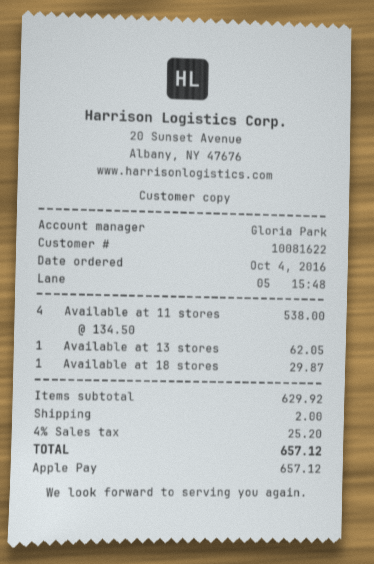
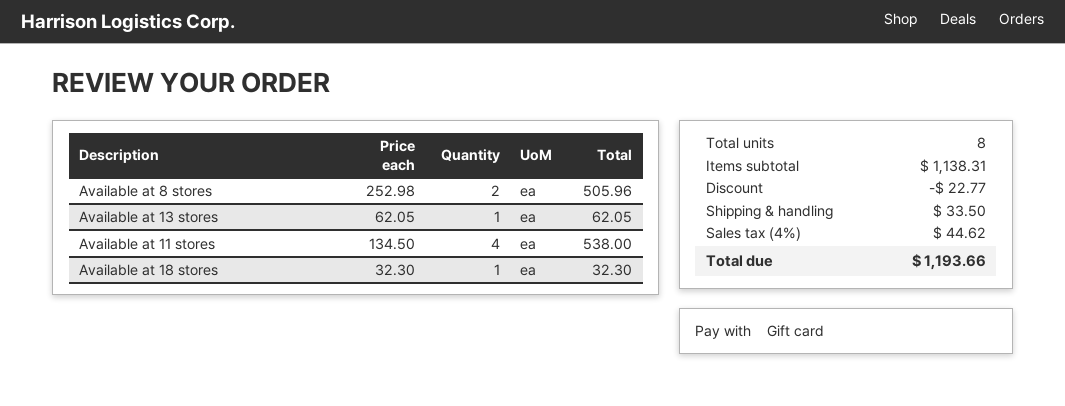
payment method: Apple Pay -> gift card
Available at 18 stores: 1 x 29.87 = 29.87 -> 1 x 32.30 = 32.30
Available at 8 stores: none -> 2 x 252.98 = 505.96
subtotal: 629.92 -> 1138.31
discount: none -> 22.77
shipping: 2.00 -> 33.50
tax: 4% = 25.20 -> 4% = 44.62
total: 657.12 -> 1193.66

